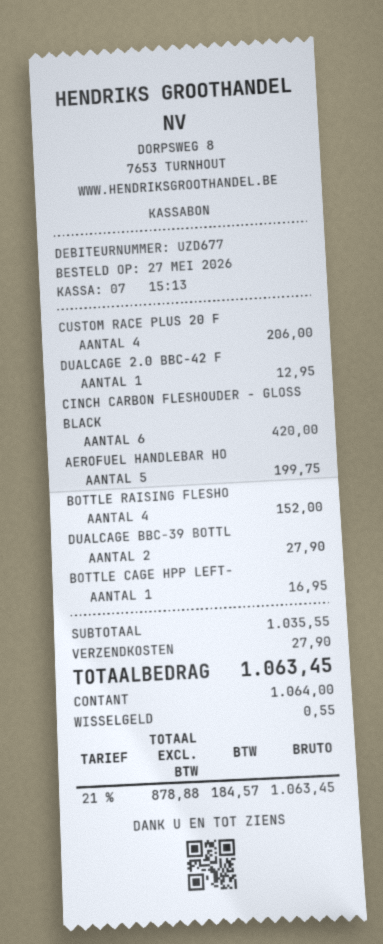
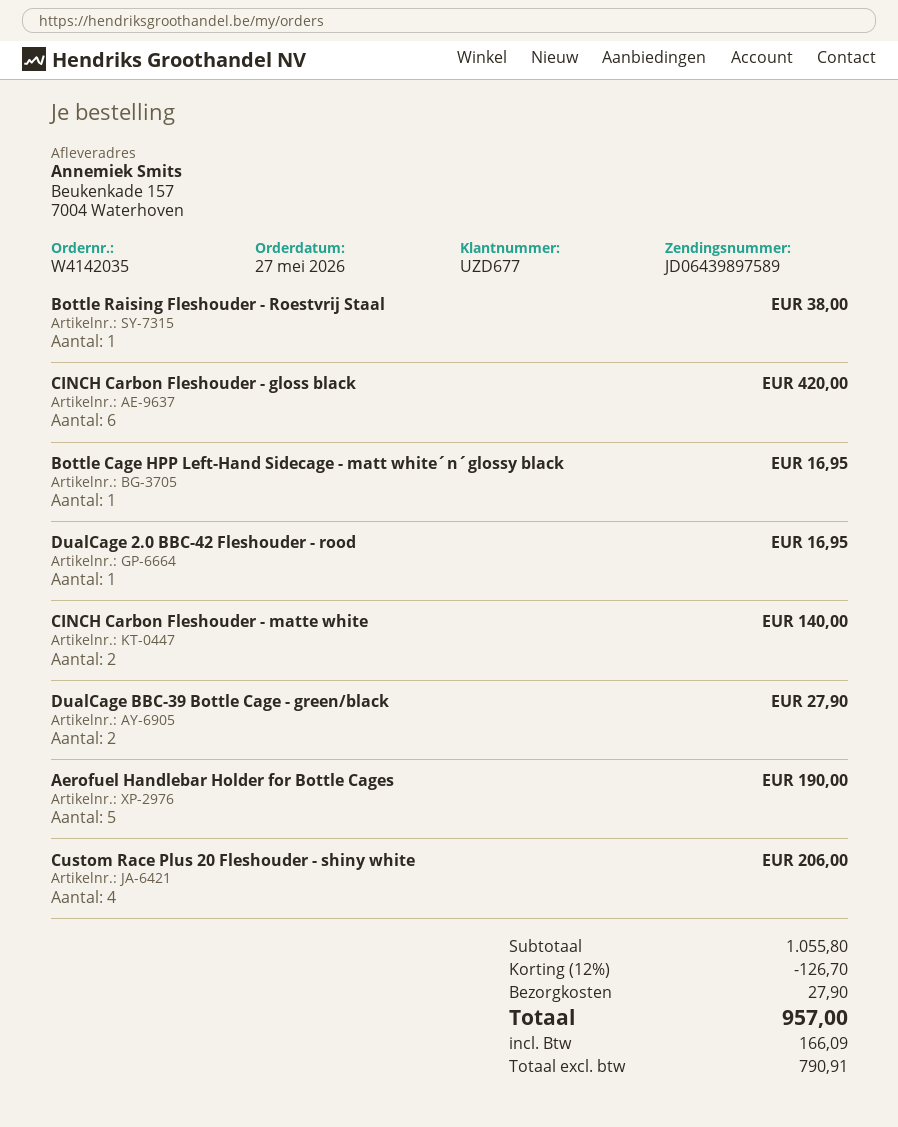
DUALCAGE 2.0 BBC-42 F: 1 for 12.95 -> 1 for 16.95
AEROFUEL HANDLEBAR HO: 5 for 199.75 -> 5 for 190.00
BOTTLE RAISING FLESHO: 4 for 152.00 -> 1 for 38.00
CINCH Carbon Fleshouder - matte white: none -> 2 for 140.00
subtotal: 1035.55 -> 1055.80
discount: none -> 12% = 126.70
net: 878.88 -> 790.91
tax: 184.57 -> 166.09
total: 1063.45 -> 957.00

